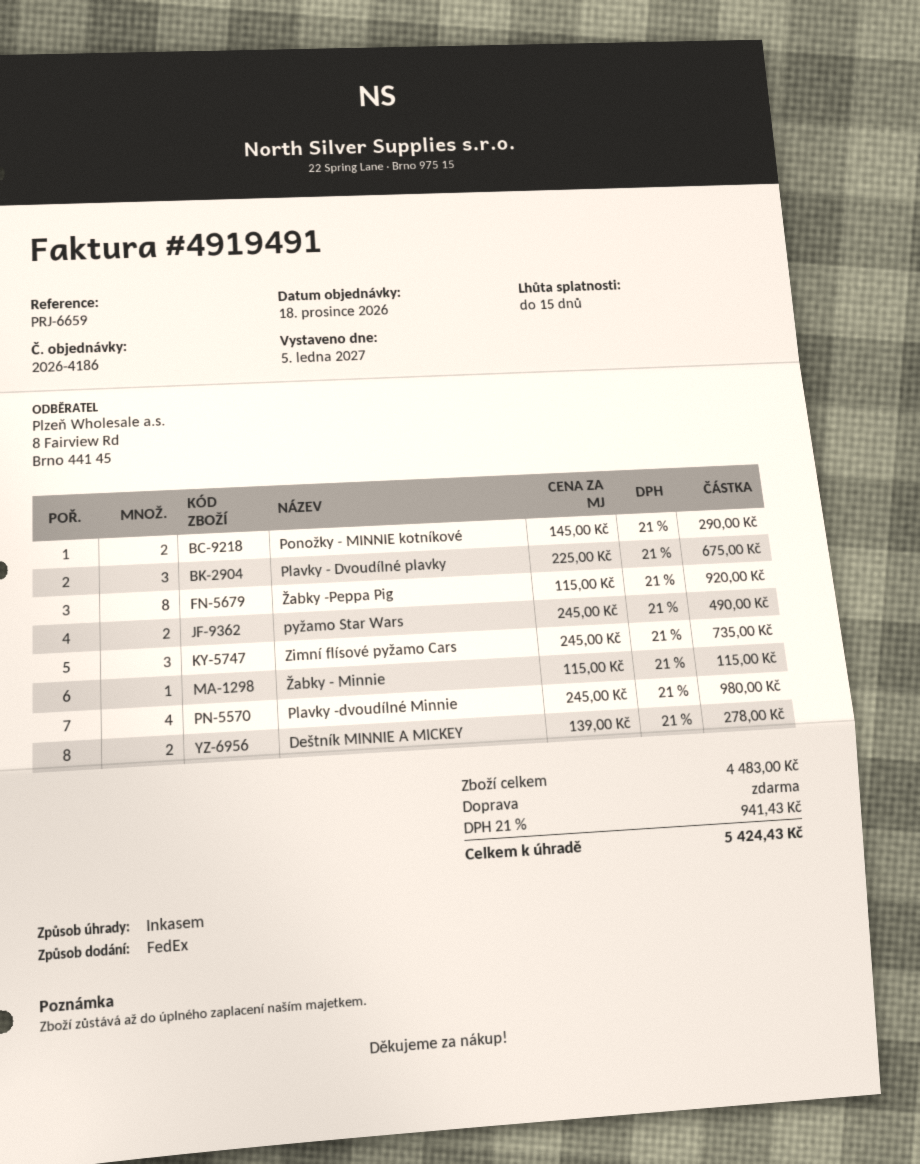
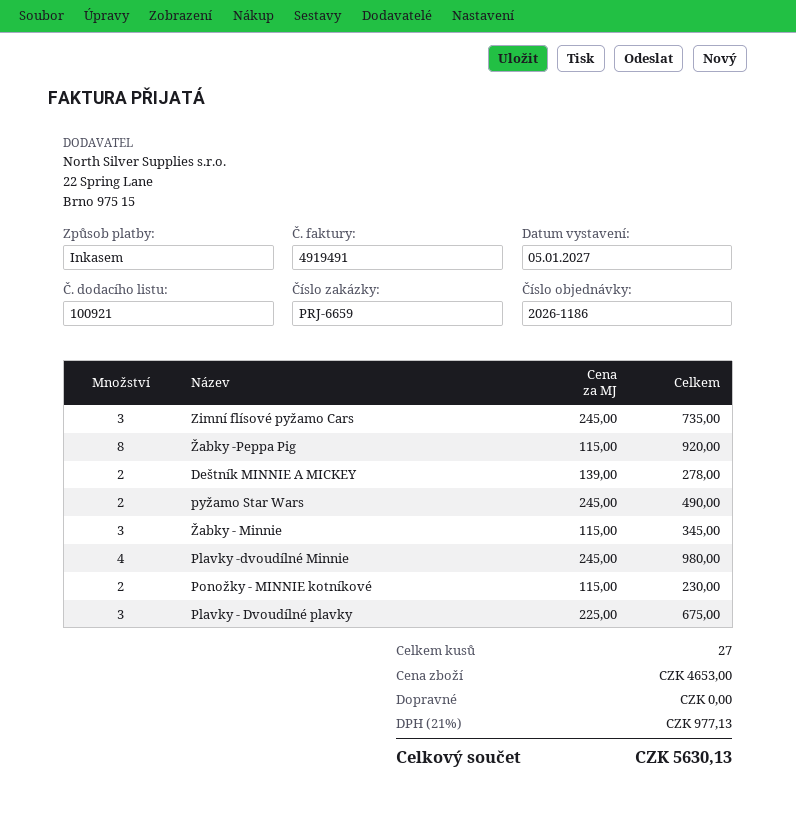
order number: 2026-4186 -> 2026-1186
Ponožky - MINNIE kotníkové: 2 x 145.00 = 290.00 -> 2 x 115.00 = 230.00
Žabky - Minnie: 1 x 115.00 = 115.00 -> 3 x 115.00 = 345.00
subtotal: 4483.00 -> 4653.00
tax: 21% = 941.43 -> 21% = 977.13
total: 5424.43 -> 5630.13

